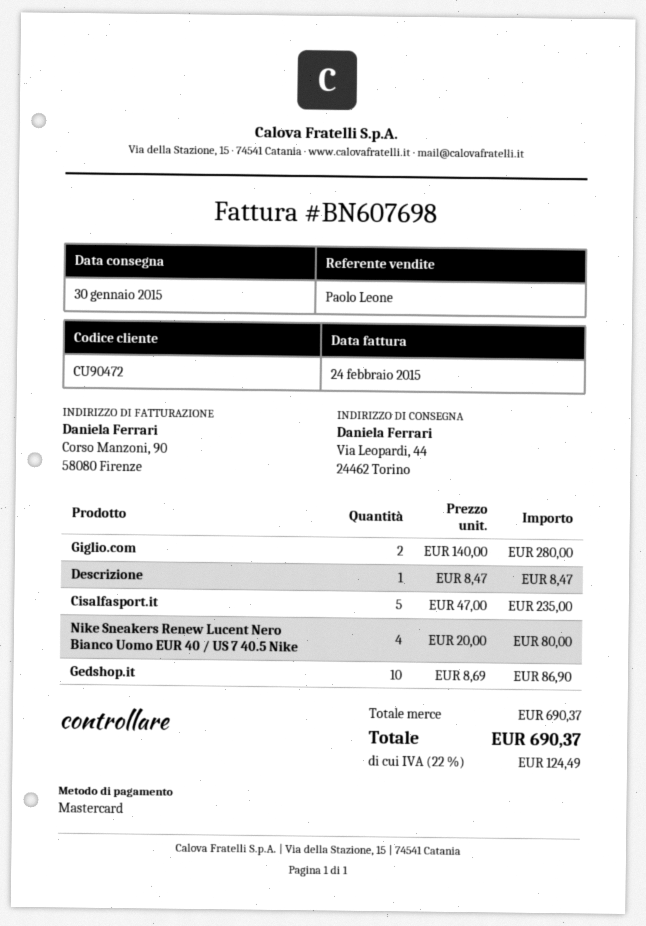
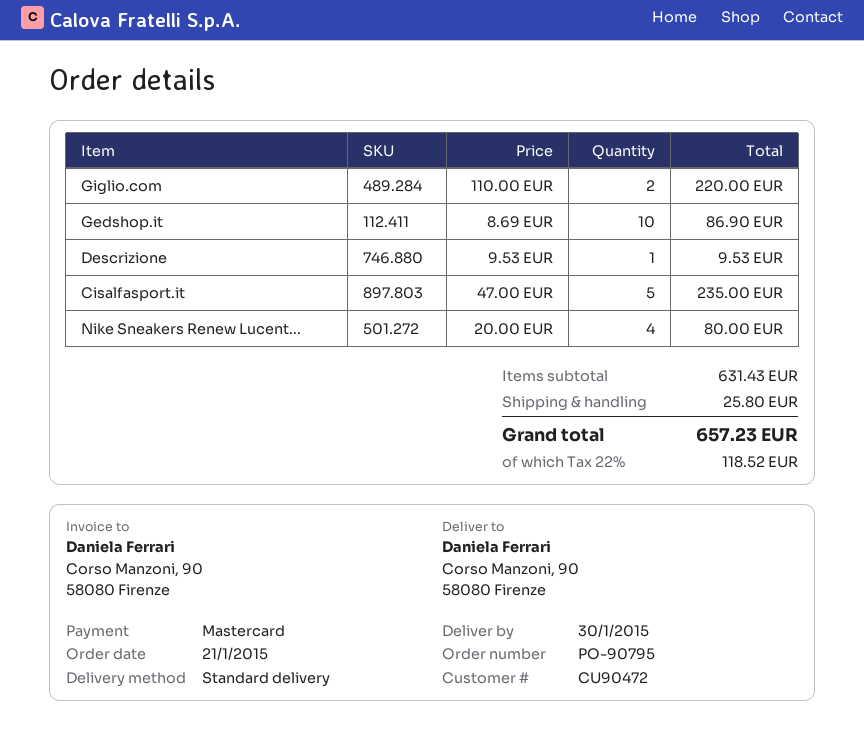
ship to: Via Leopardi, 44, 24462 Torino -> Corso Manzoni, 90, 58080 Firenze
Giglio.com: 2 x 140.00 = 280.00 -> 2 x 110.00 = 220.00
Descrizione: 1 x 8.47 = 8.47 -> 1 x 9.53 = 9.53
subtotal: 690.37 -> 631.43
shipping: none -> 25.80
tax: 22% = 124.49 -> 22% = 118.52
total: 690.37 -> 657.23

